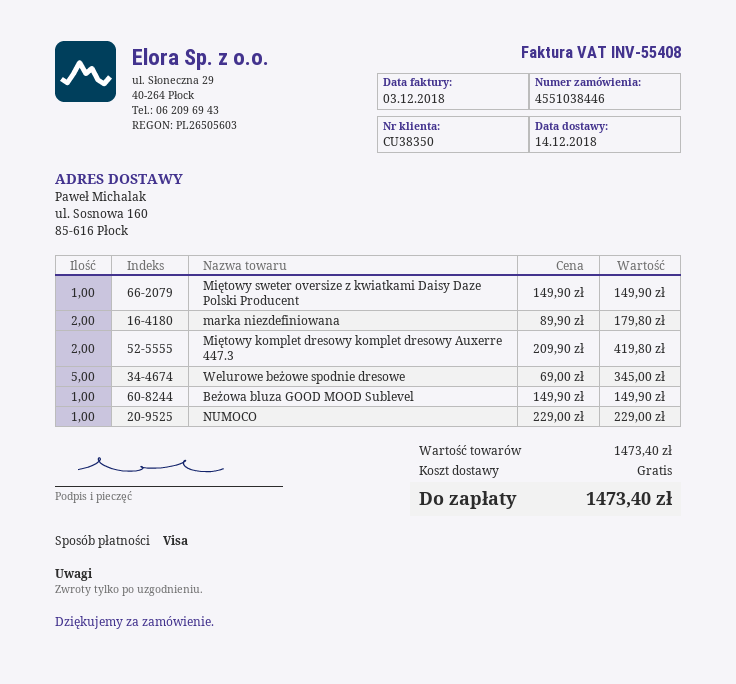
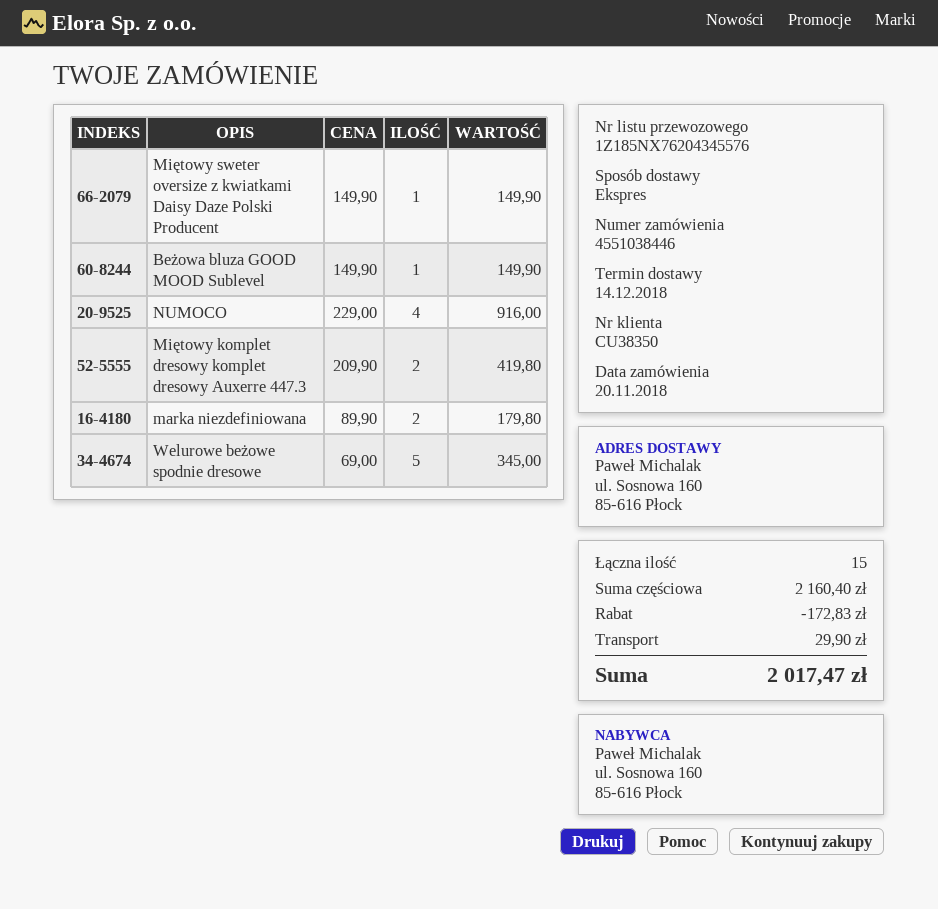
NUMOCO: 1 x 229.00 = 229.00 -> 4 x 229.00 = 916.00
subtotal: 1473.40 -> 2160.40
discount: none -> 172.83
shipping: 0.00 -> 29.90
total: 1473.40 -> 2017.47

